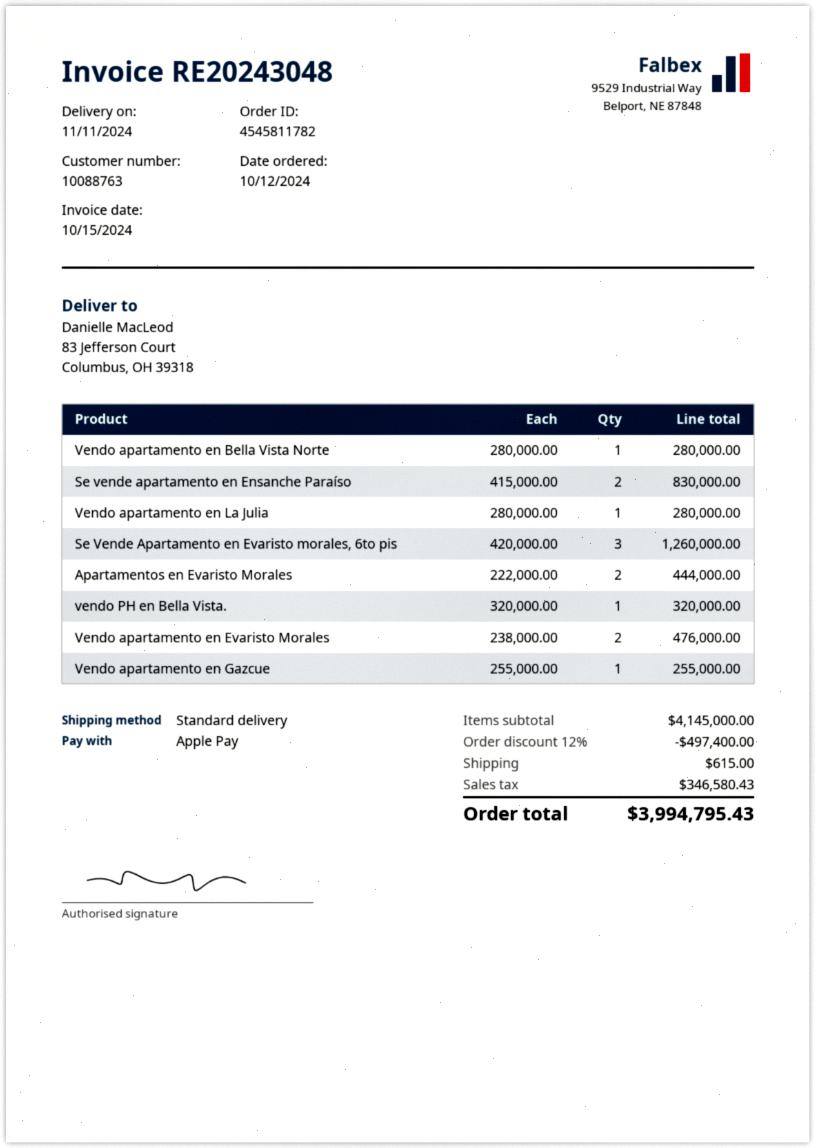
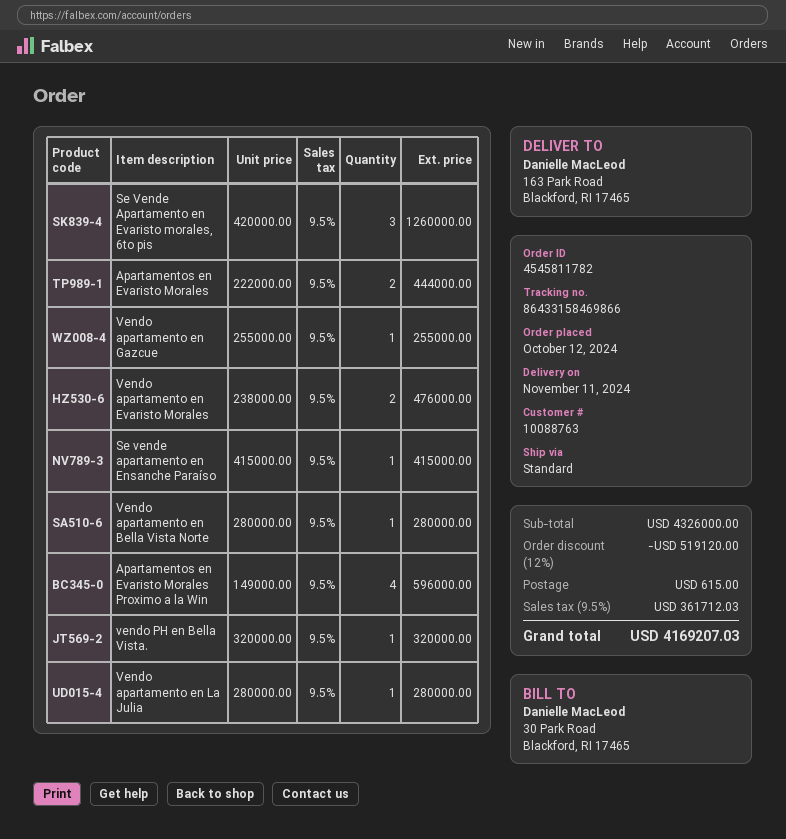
ship to: 83 Jefferson Court, Columbus, OH 39318 -> 163 Park Road, Blackford, RI 17465
Se vende apartamento en Ensanche Paraíso: 2 x 415000.00 = 830000.00 -> 1 x 415000.00 = 415000.00
Apartamentos en Evaristo Morales Proximo a la Win: none -> 4 x 149000.00 = 596000.00
subtotal: 4145000.00 -> 4326000.00
discount: 12% = 497400.00 -> 12% = 519120.00
tax: 346580.43 -> 361712.03
total: 3994795.43 -> 4169207.03

